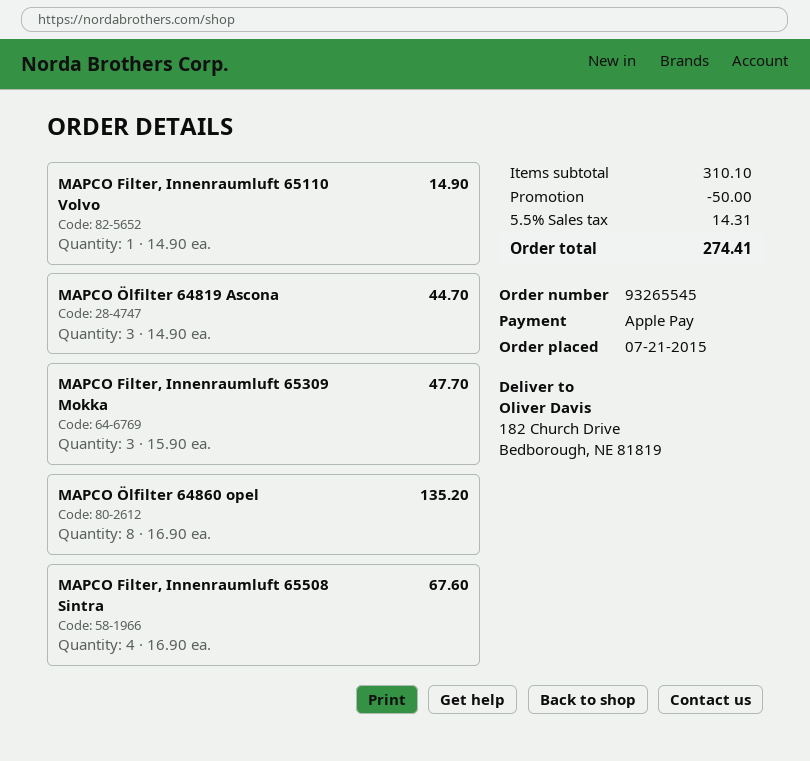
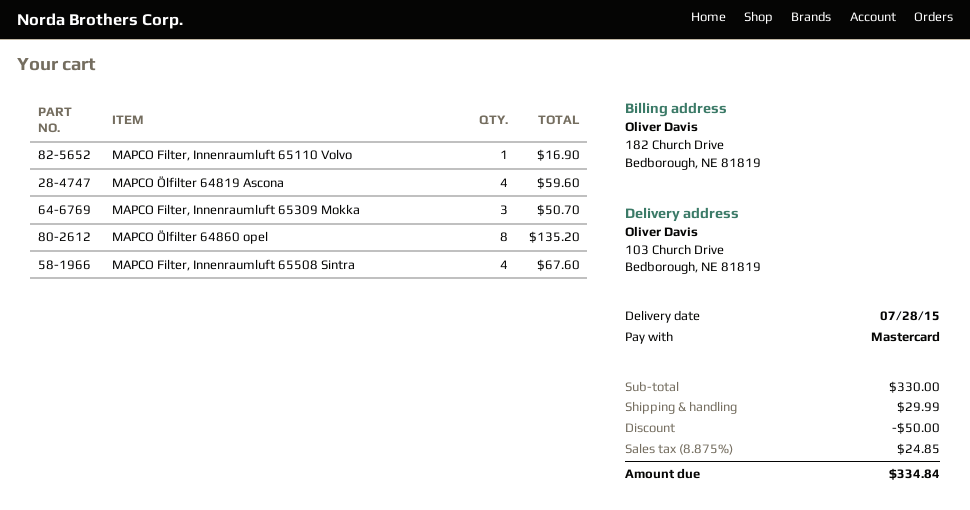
payment method: Apple Pay -> Mastercard
ship to: 182 Church Drive, Bedborough, NE 81819 -> 103 Church Drive, Bedborough, NE 81819
MAPCO Filter, Innenraumluft 65110 Volvo: 1 for 14.90 -> 1 for 16.90
MAPCO Ölfilter 64819 Ascona: 3 for 44.70 -> 4 for 59.60
MAPCO Filter, Innenraumluft 65309 Mokka: 3 for 47.70 -> 3 for 50.70
subtotal: 310.10 -> 330.00
shipping: none -> 29.99
tax: 5.5% = 14.31 -> 8.875% = 24.85
total: 274.41 -> 334.84

